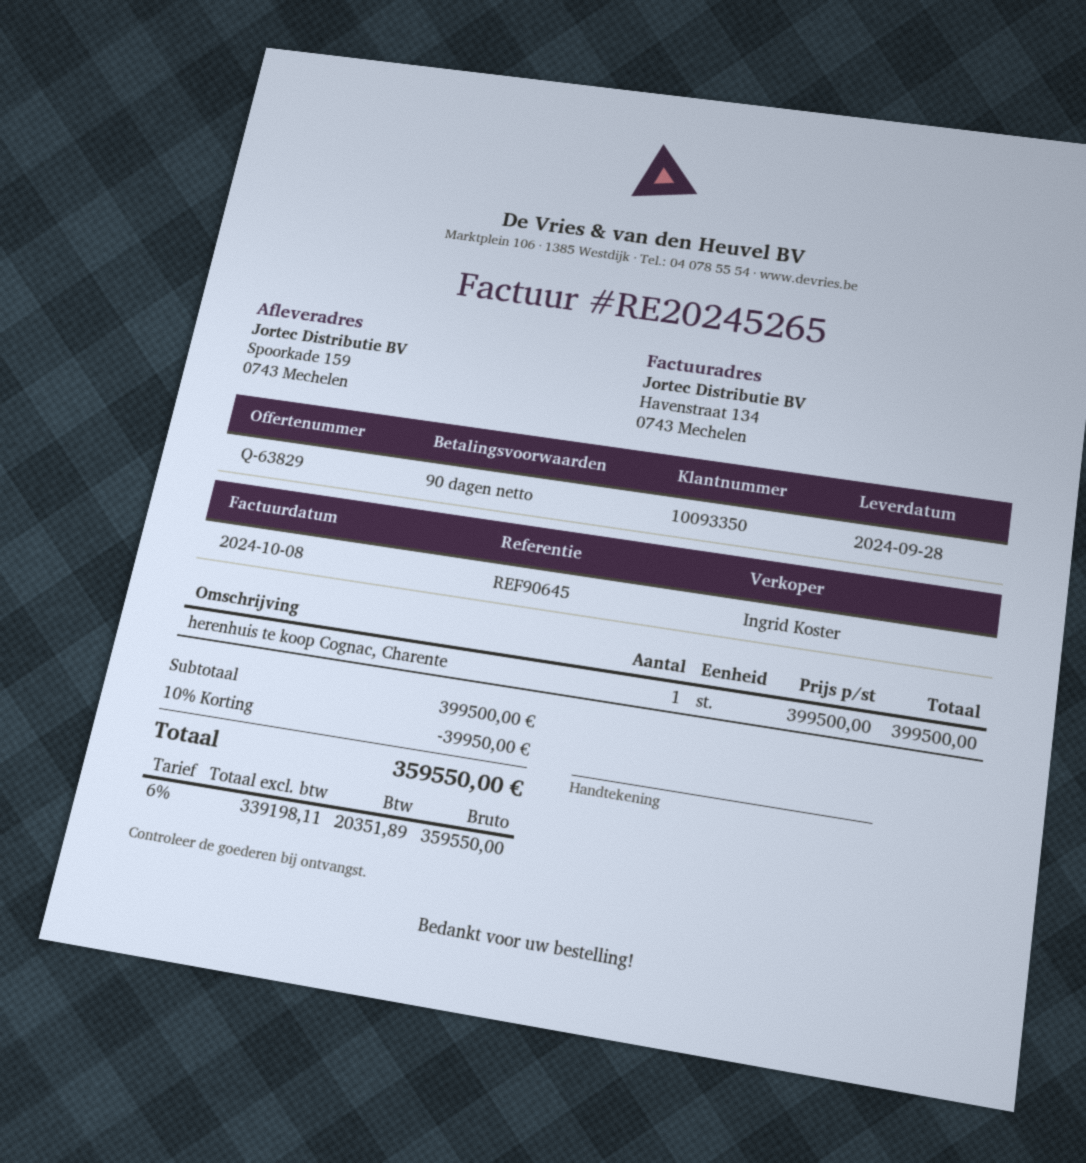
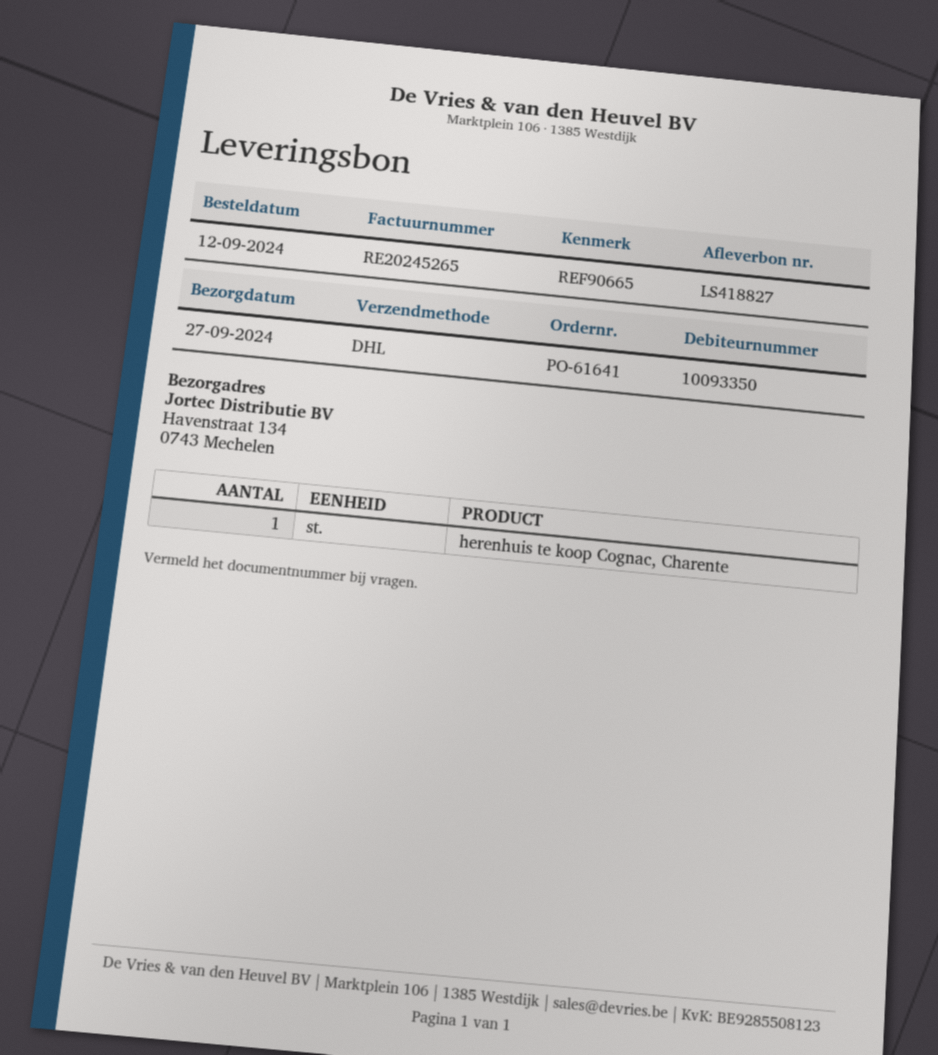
delivery date: 2024-09-28 -> 2024-09-27
reference: REF90645 -> REF90665
ship to: Spoorkade 159, 0743 Mechelen -> Havenstraat 134, 0743 Mechelen

